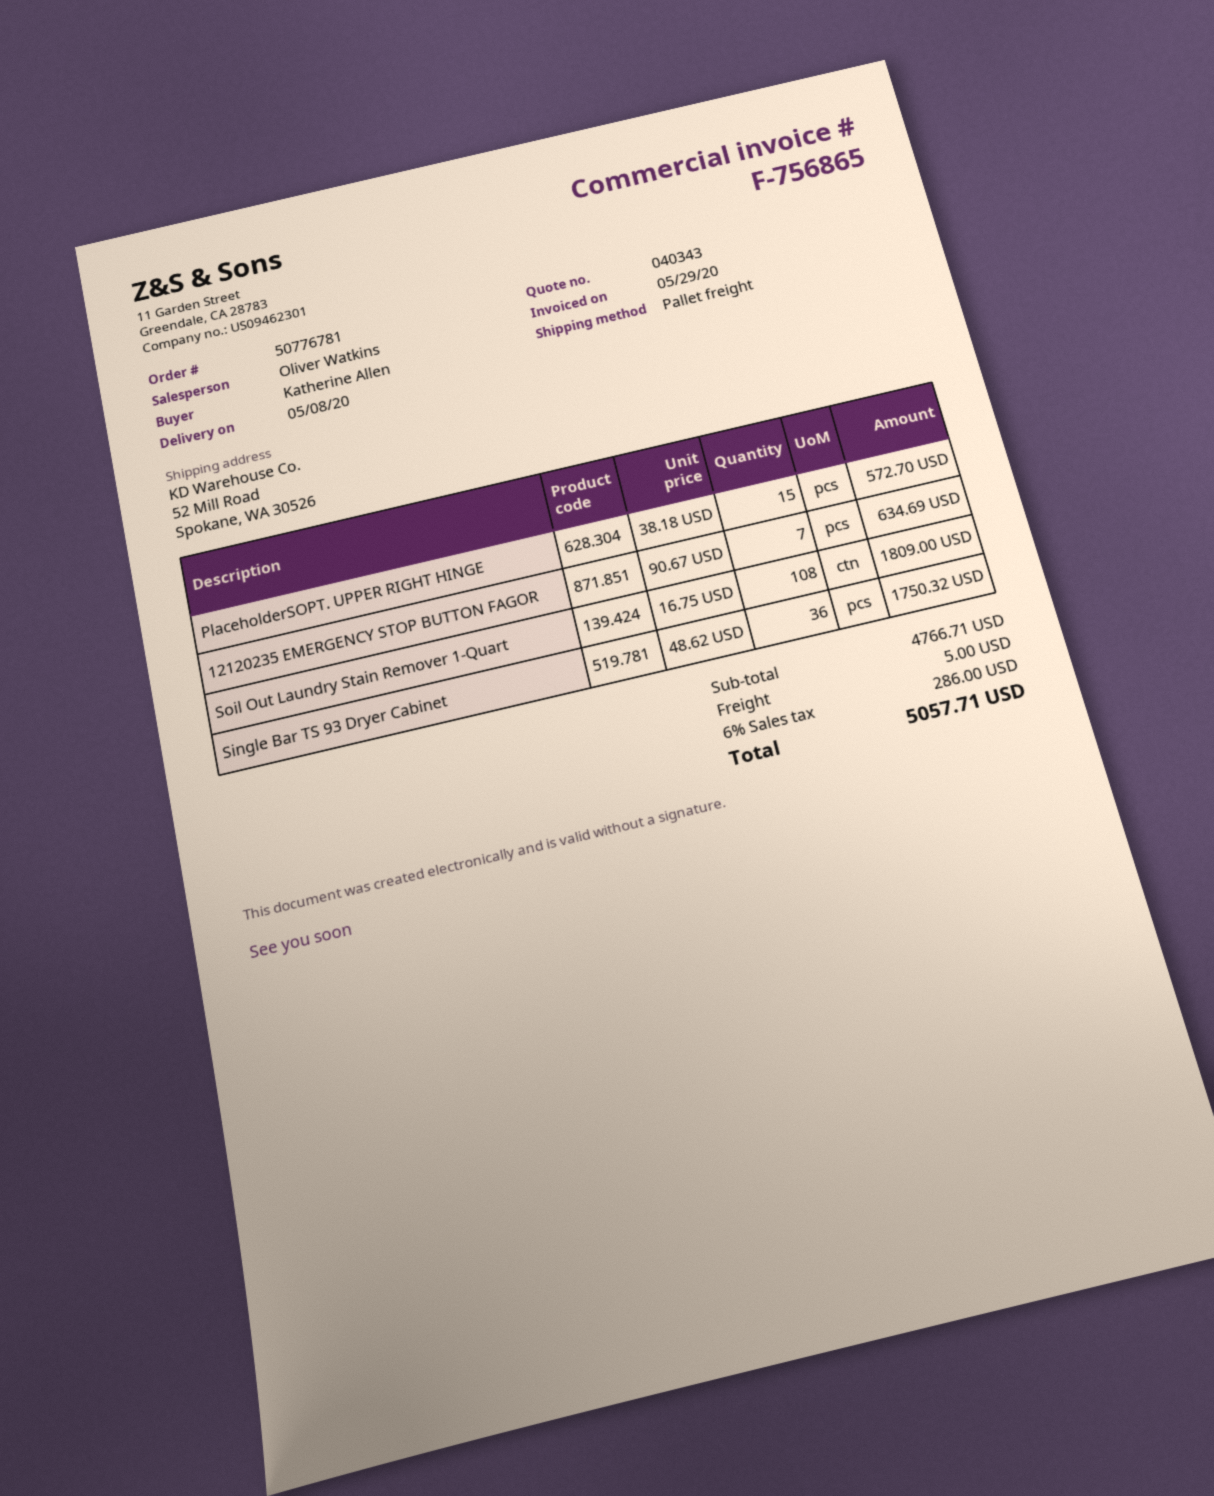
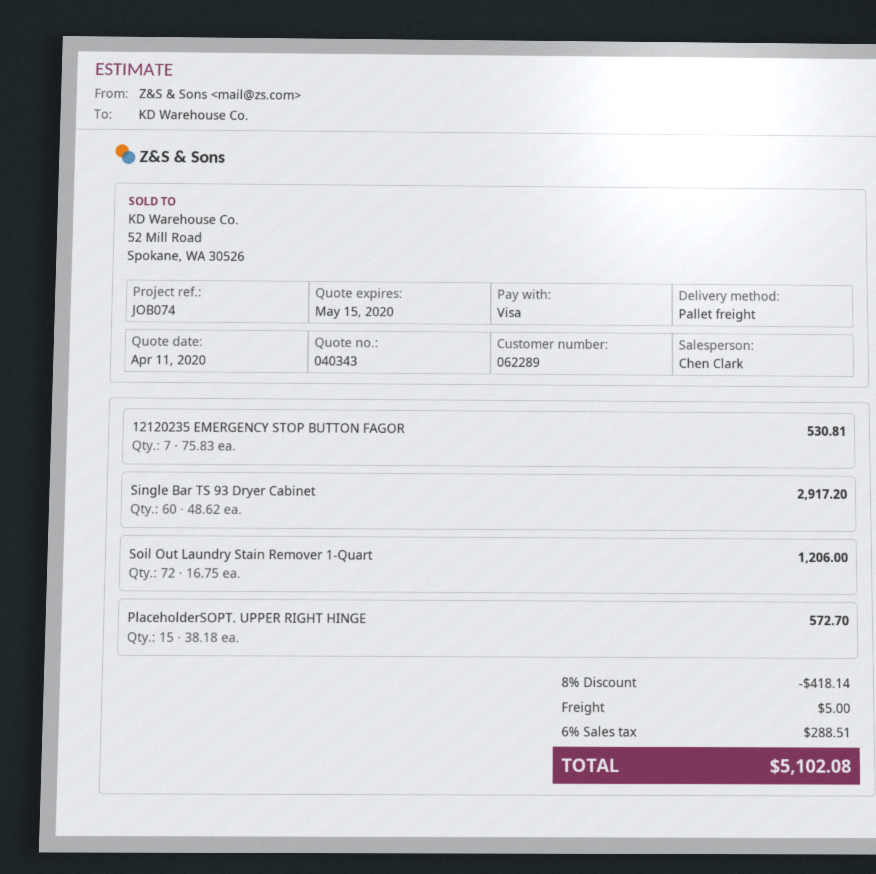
sales rep: Oliver Watkins -> Chen Clark
12120235 EMERGENCY STOP BUTTON FAGOR: 7 x 90.67 = 634.69 -> 7 x 75.83 = 530.81
Soil Out Laundry Stain Remover 1-Quart: 108 x 16.75 = 1809.00 -> 72 x 16.75 = 1206.00
Single Bar TS 93 Dryer Cabinet: 36 x 48.62 = 1750.32 -> 60 x 48.62 = 2917.20
discount: none -> 8% = 418.14
tax: 6% = 286.00 -> 6% = 288.51
total: 5057.71 -> 5102.08

